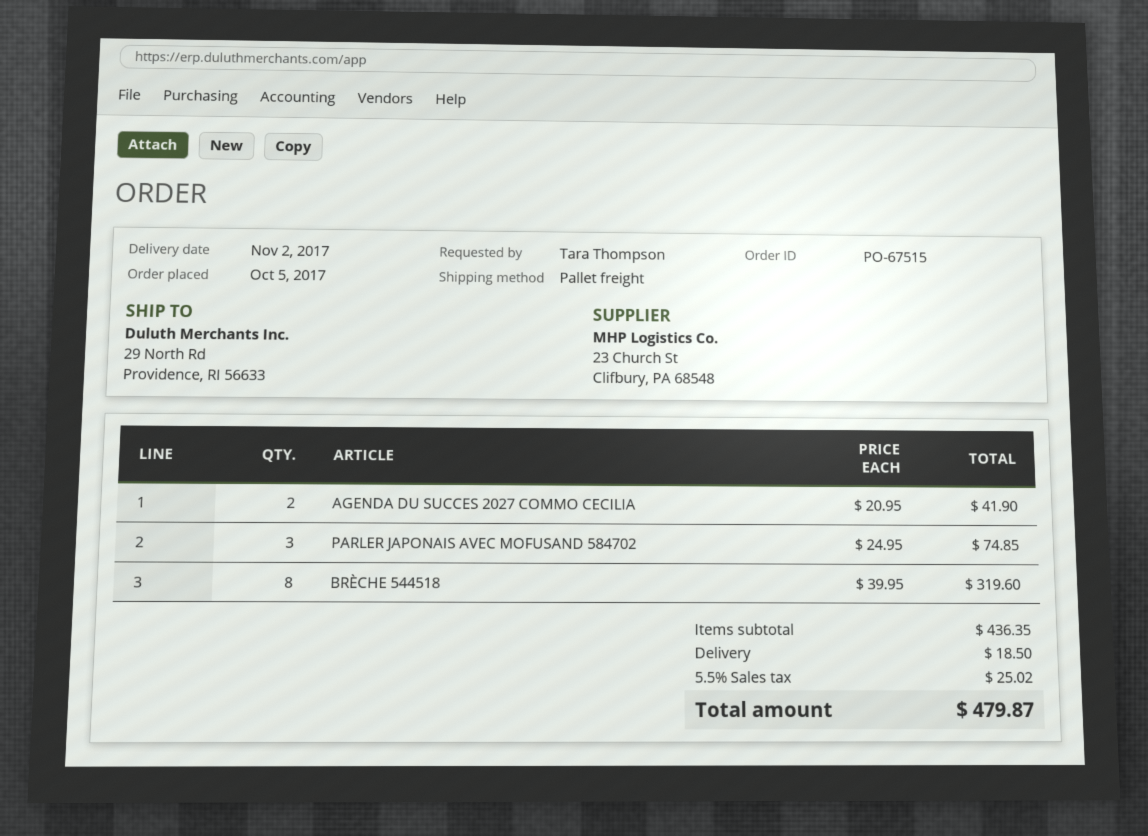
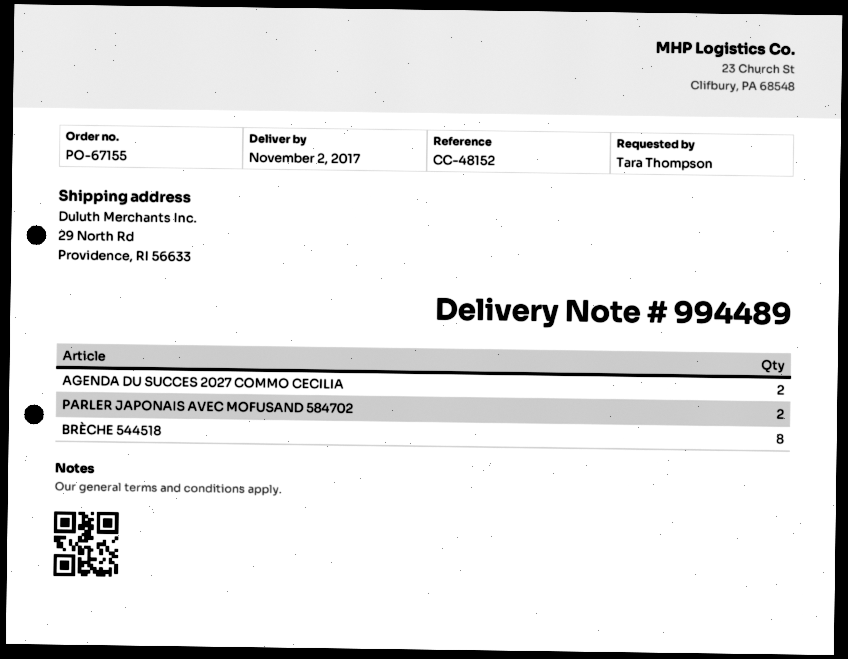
order number: PO-67515 -> PO-67155
PARLER JAPONAIS AVEC MOFUSAND 584702: 3 -> 2

